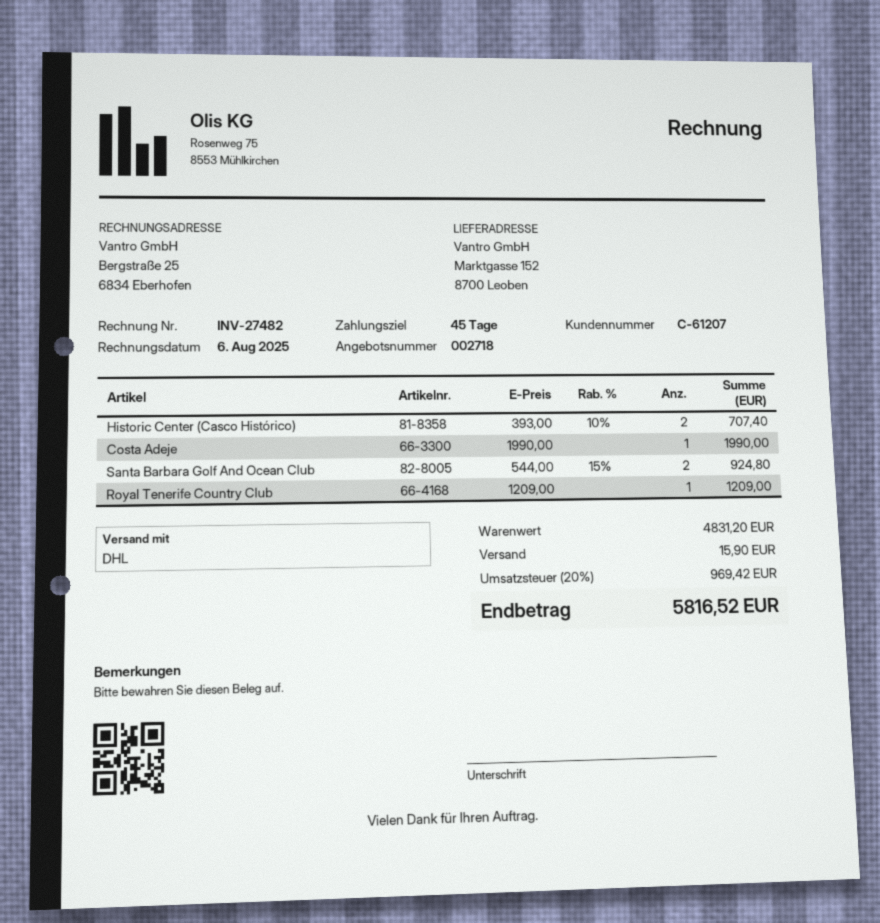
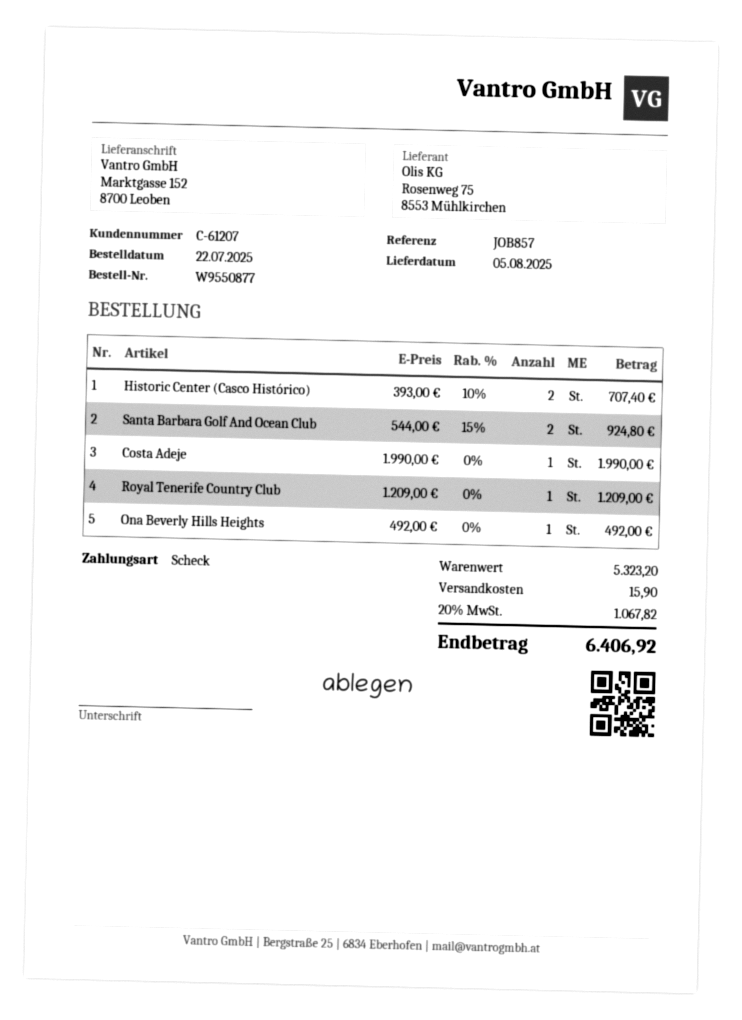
Ona Beverly Hills Heights: none -> 1 x 492.00 = 492.00
subtotal: 4831.20 -> 5323.20
tax: 20% = 969.42 -> 20% = 1067.82
total: 5816.52 -> 6406.92

